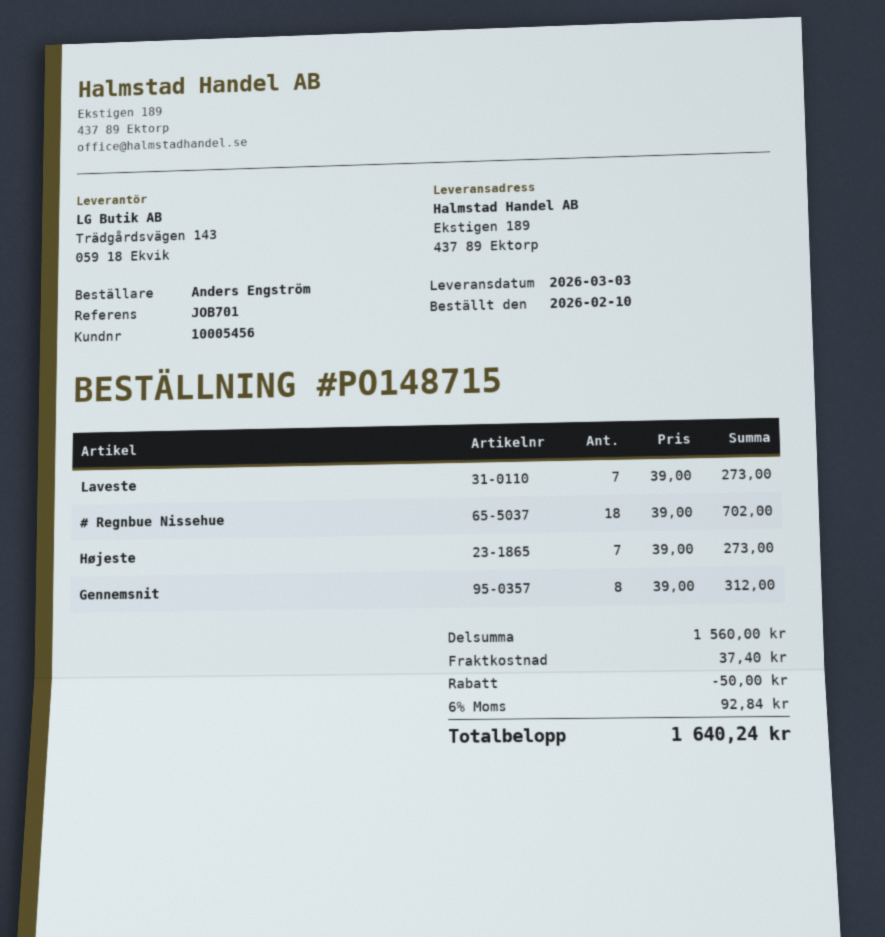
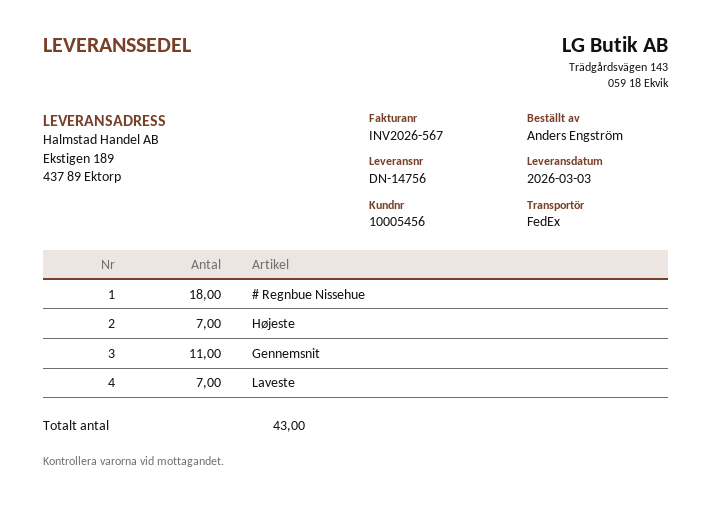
Gennemsnit: 8 -> 11

